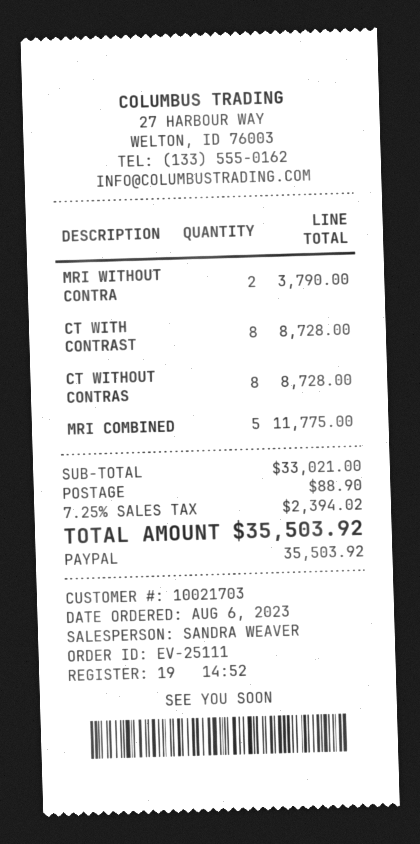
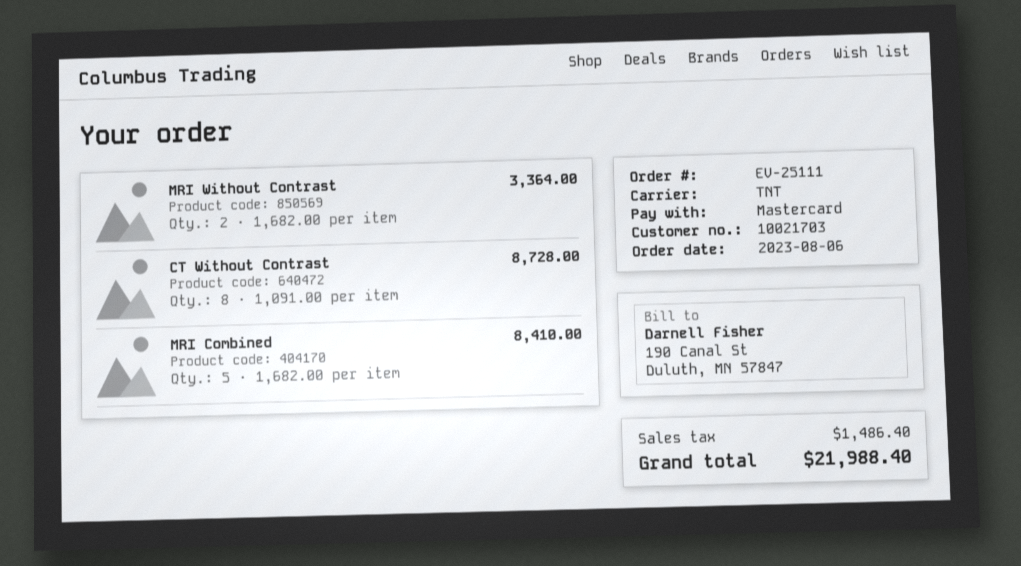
payment method: PayPal -> Mastercard
MRI WITHOUT CONTRA: 2 for 3790.00 -> 2 for 3364.00
CT WITH CONTRAST: 8 for 8728.00 -> none
MRI COMBINED: 5 for 11775.00 -> 5 for 8410.00
shipping: 88.90 -> none
tax: 2394.02 -> 1486.40
total: 35503.92 -> 21988.40

